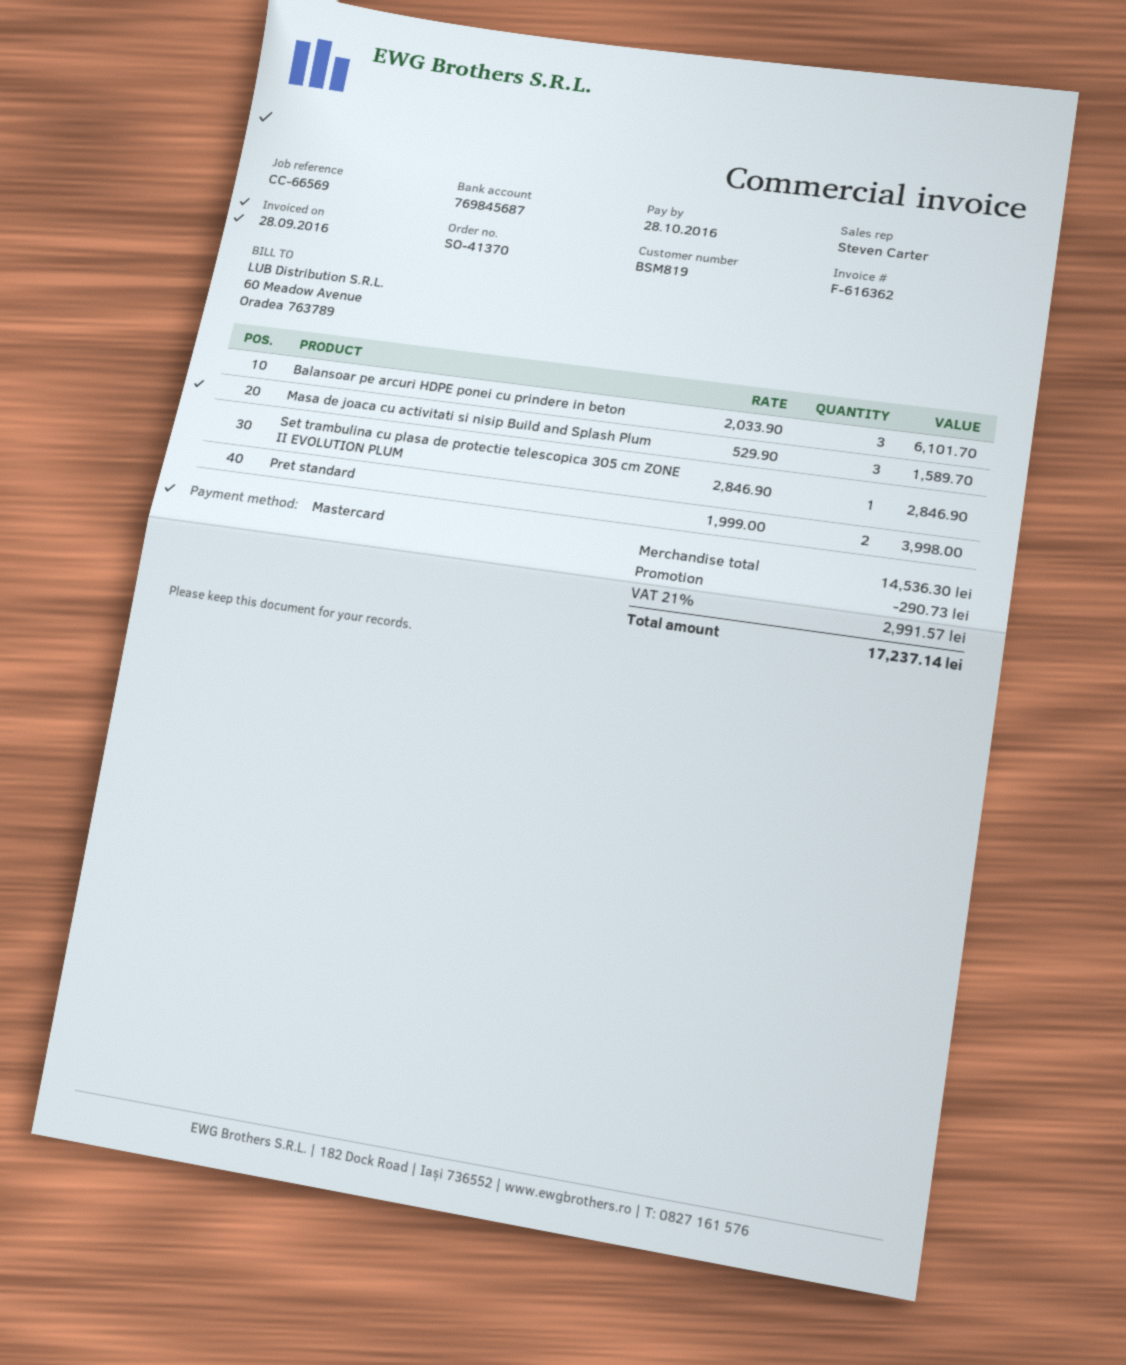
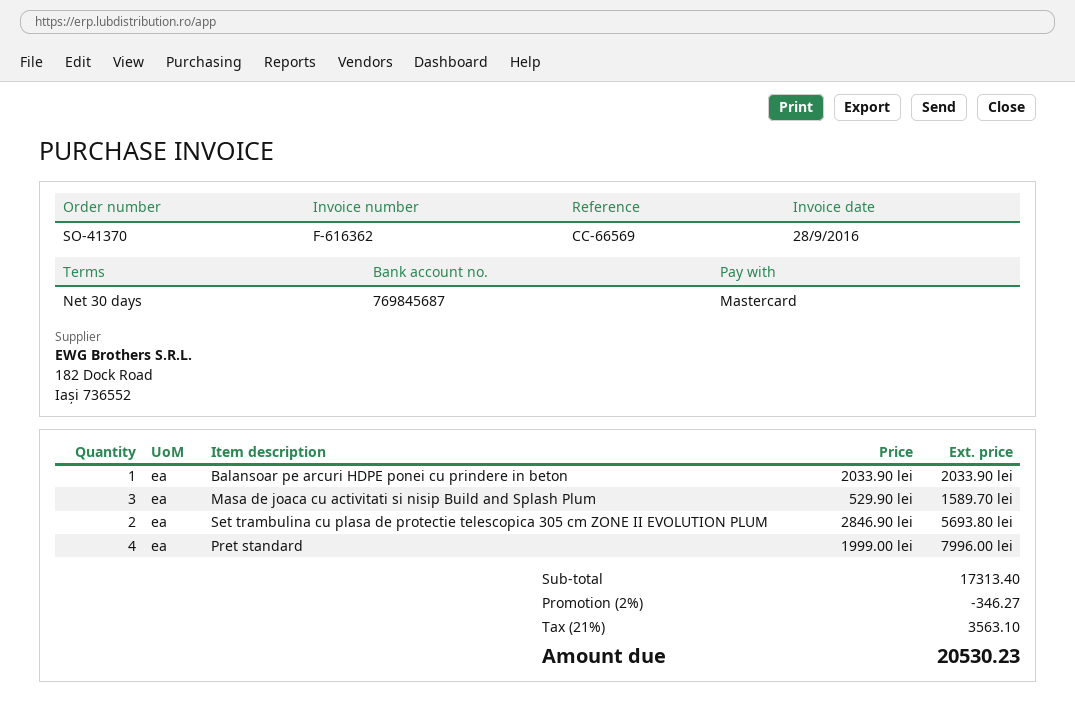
Balansoar pe arcuri HDPE ponei cu prindere in beton: 3 x 2033.90 = 6101.70 -> 1 x 2033.90 = 2033.90
Set trambulina cu plasa de protectie telescopica 305 cm ZONE II EVOLUTION PLUM: 1 x 2846.90 = 2846.90 -> 2 x 2846.90 = 5693.80
Pret standard: 2 x 1999.00 = 3998.00 -> 4 x 1999.00 = 7996.00
subtotal: 14536.30 -> 17313.40
discount: 290.73 -> 346.27
tax: 21% = 2991.57 -> 21% = 3563.10
total: 17237.14 -> 20530.23

